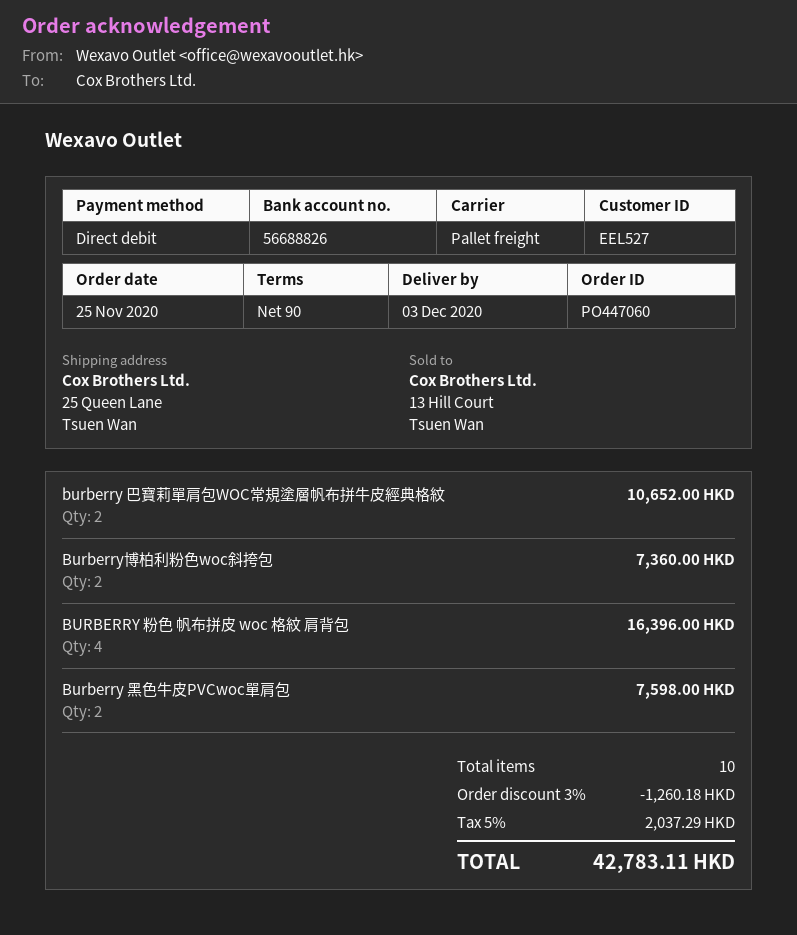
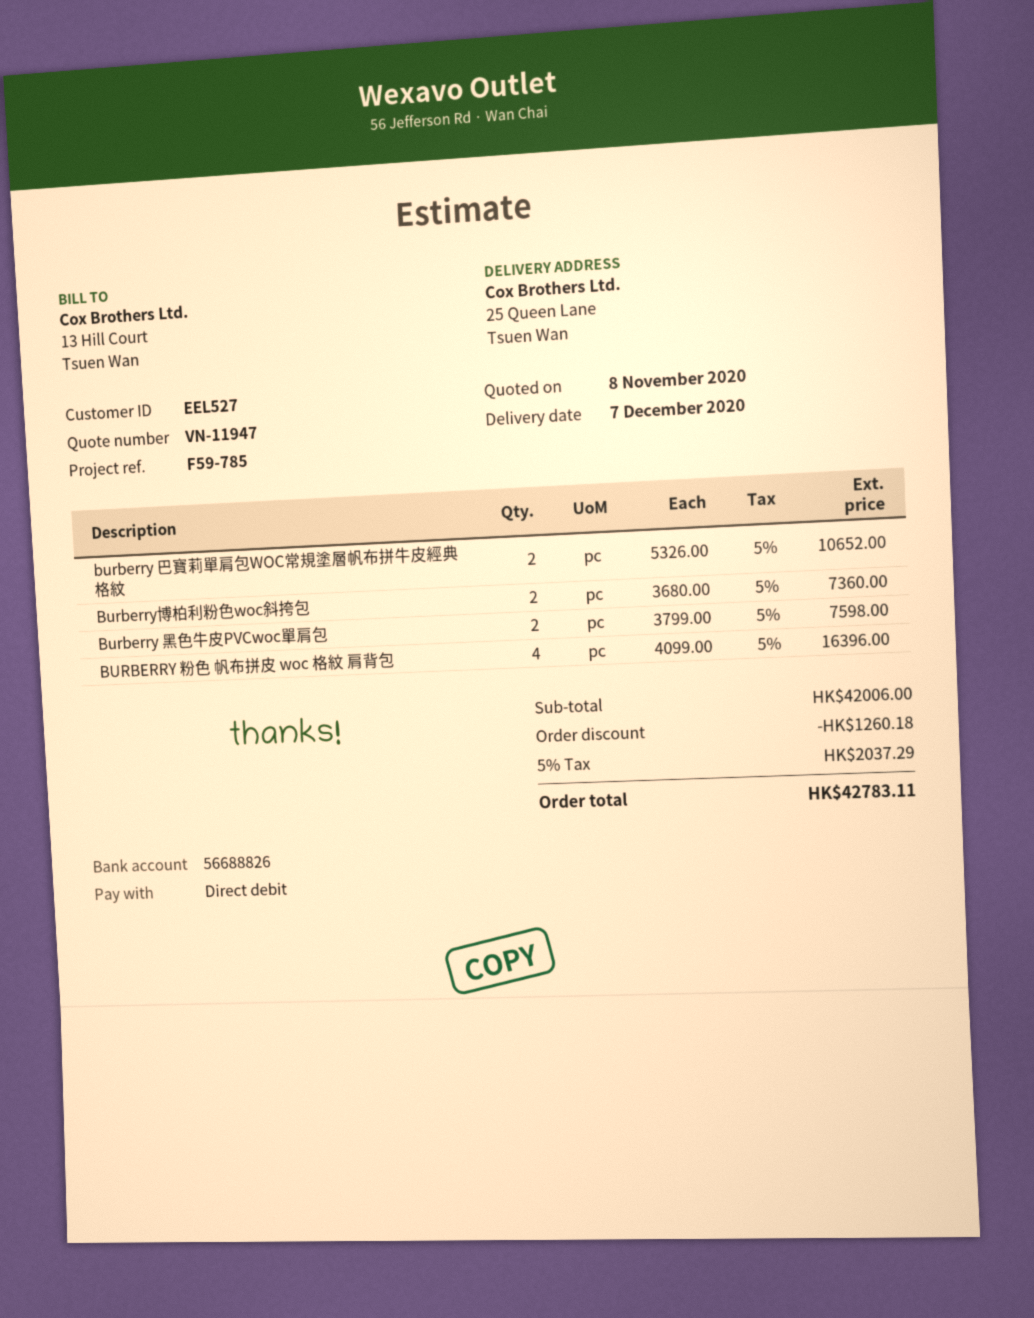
delivery date: 2020-12-03 -> 2020-12-07

